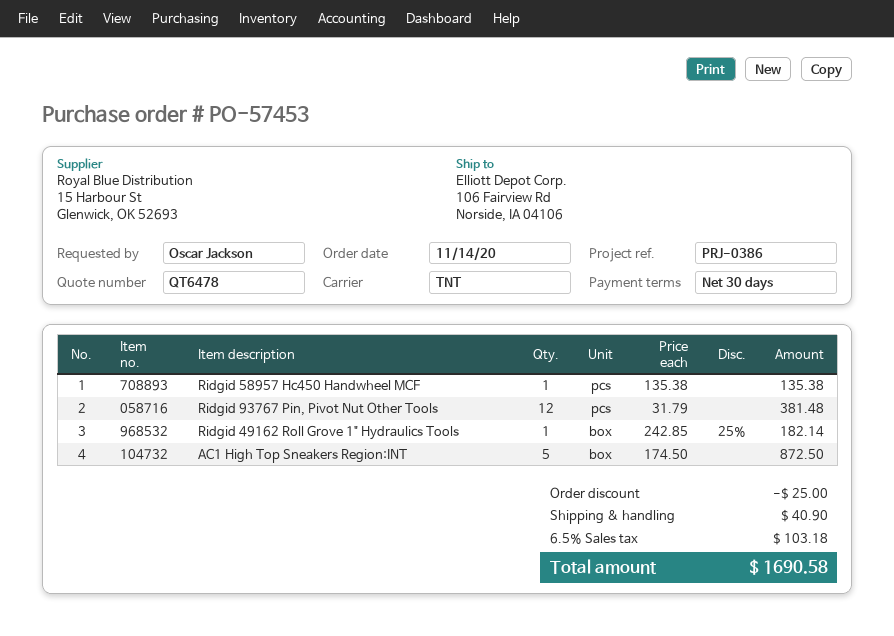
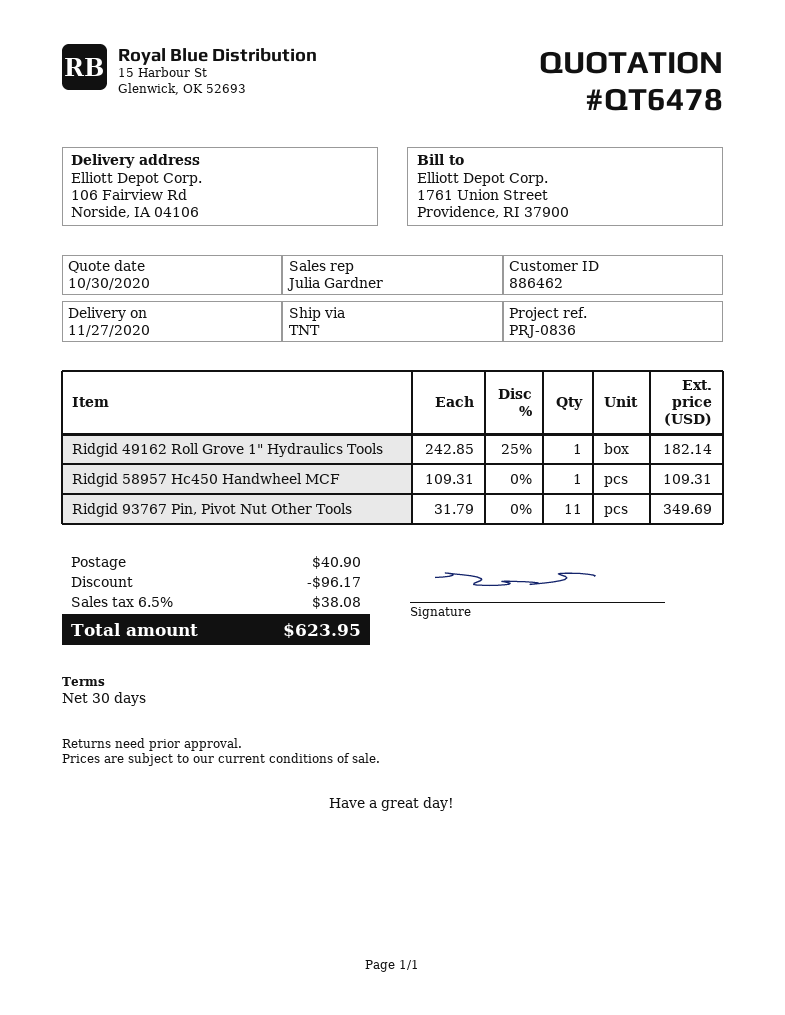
reference: PRJ-0386 -> PRJ-0836
Ridgid 58957 Hc450 Handwheel MCF: 1 x 135.38 = 135.38 -> 1 x 109.31 = 109.31
Ridgid 93767 Pin, Pivot Nut Other Tools: 12 x 31.79 = 381.48 -> 11 x 31.79 = 349.69
AC1 High Top Sneakers Region:INT: 5 x 174.50 = 872.50 -> none
discount: 25.00 -> 96.17
tax: 6.5% = 103.18 -> 6.5% = 38.08
total: 1690.58 -> 623.95

